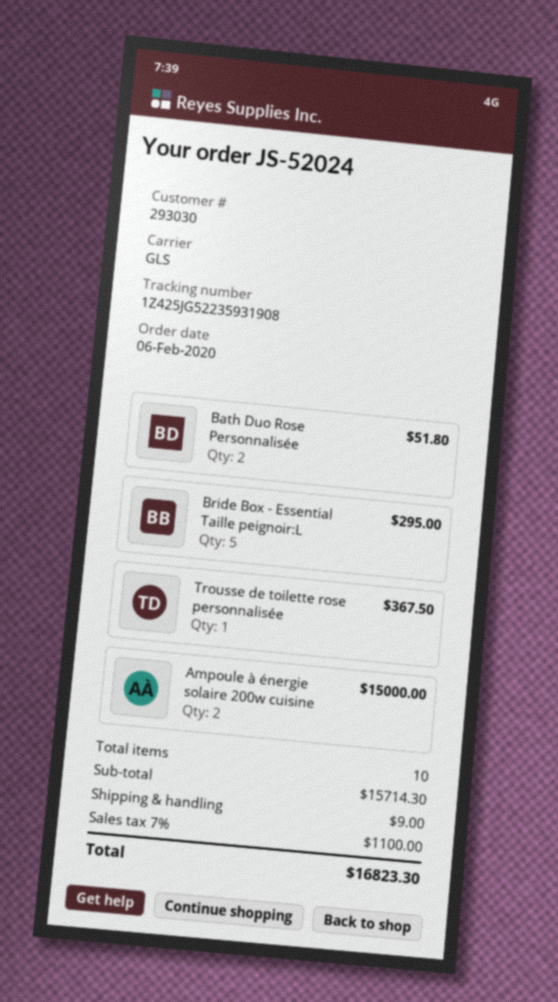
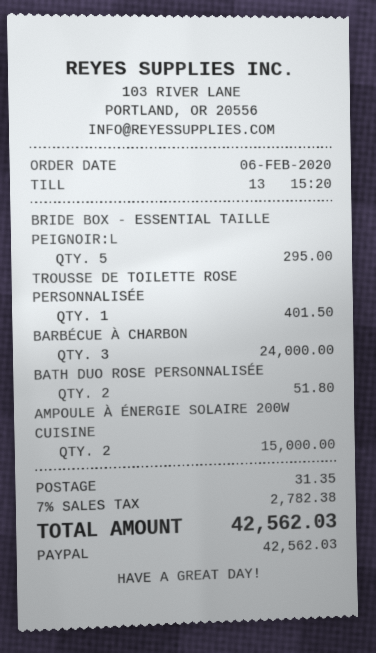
Trousse de toilette rose personnalisée: 1 for 367.50 -> 1 for 401.50
BARBÉCUE À CHARBON: none -> 3 for 24000.00
shipping: 9.00 -> 31.35
tax: 7% = 1100.00 -> 7% = 2782.38
total: 16823.30 -> 42562.03

